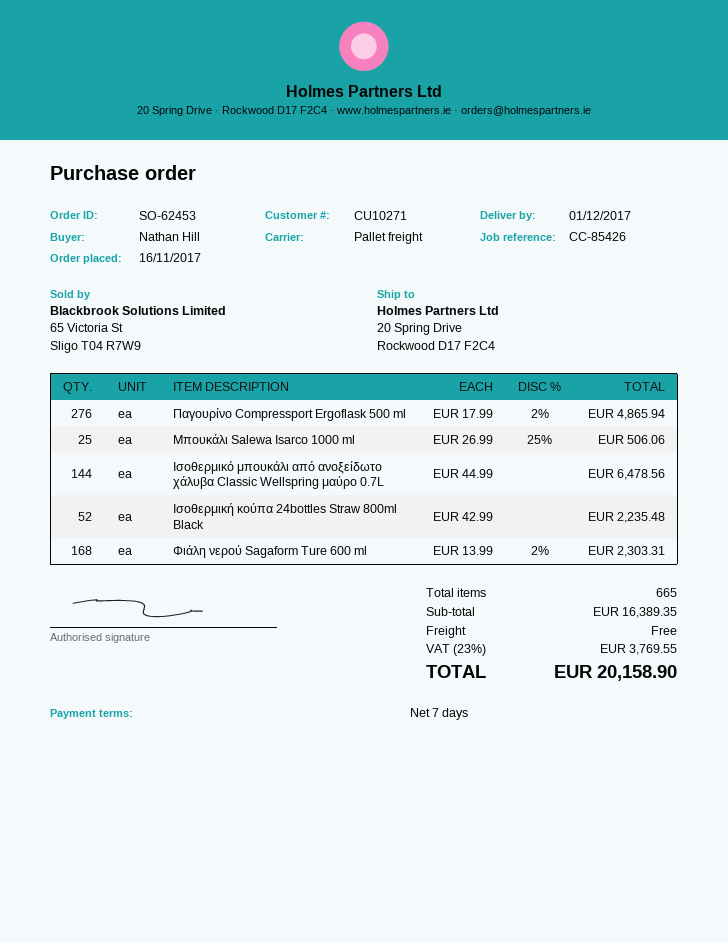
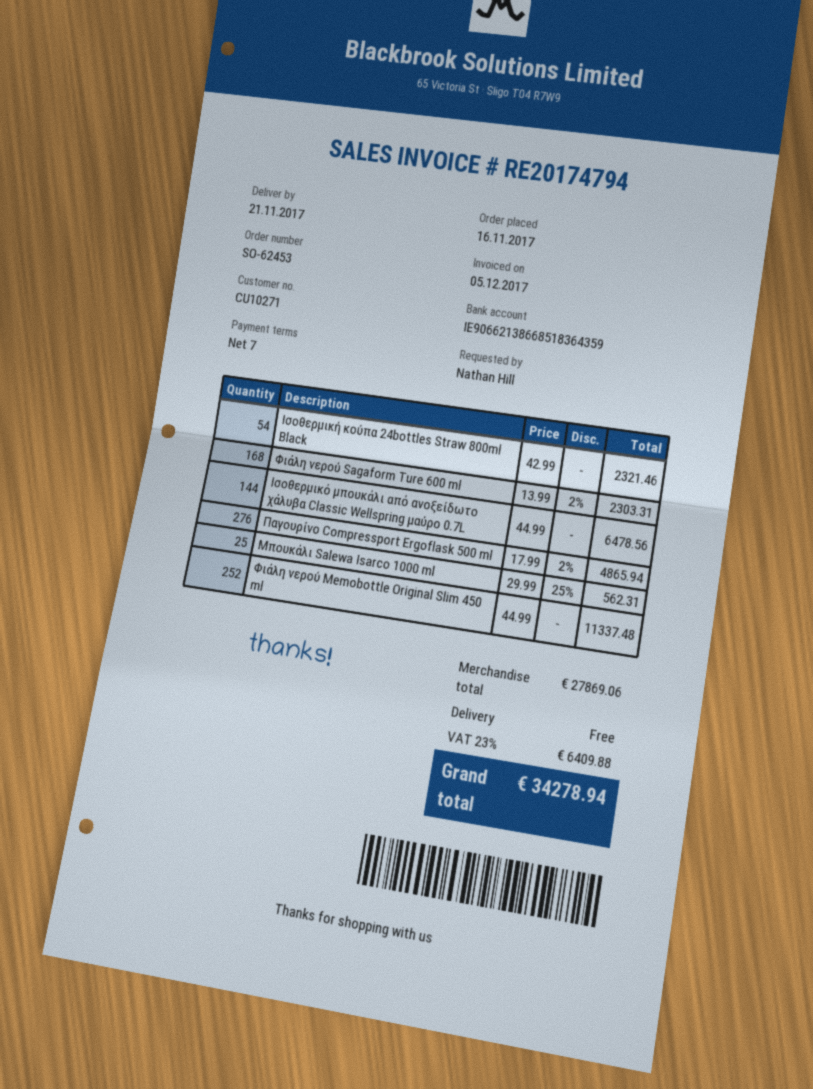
delivery date: 2017-12-01 -> 2017-11-21
Μπουκάλι Salewa Isarco 1000 ml: 25 x 26.99 - 25% = 506.06 -> 25 x 29.99 - 25% = 562.31
Ισοθερμική κούπα 24bottles Straw 800ml Black: 52 x 42.99 = 2235.48 -> 54 x 42.99 = 2321.46
Φιάλη νερού Memobottle Original Slim 450 ml: none -> 252 x 44.99 = 11337.48
subtotal: 16389.35 -> 27869.06
tax: 23% = 3769.55 -> 23% = 6409.88
total: 20158.90 -> 34278.94

